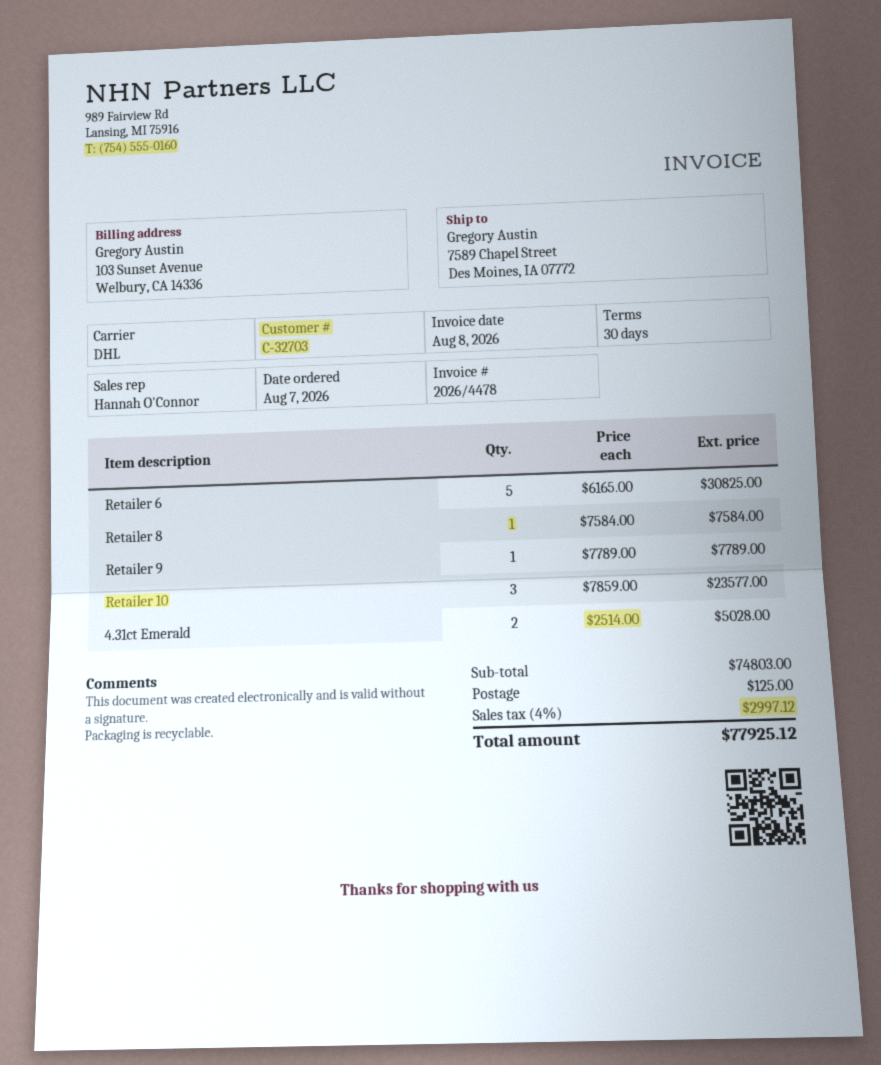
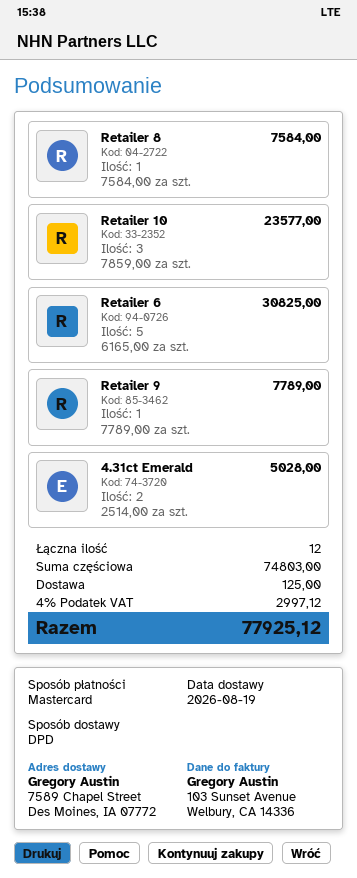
shipping method: DHL -> DPD

